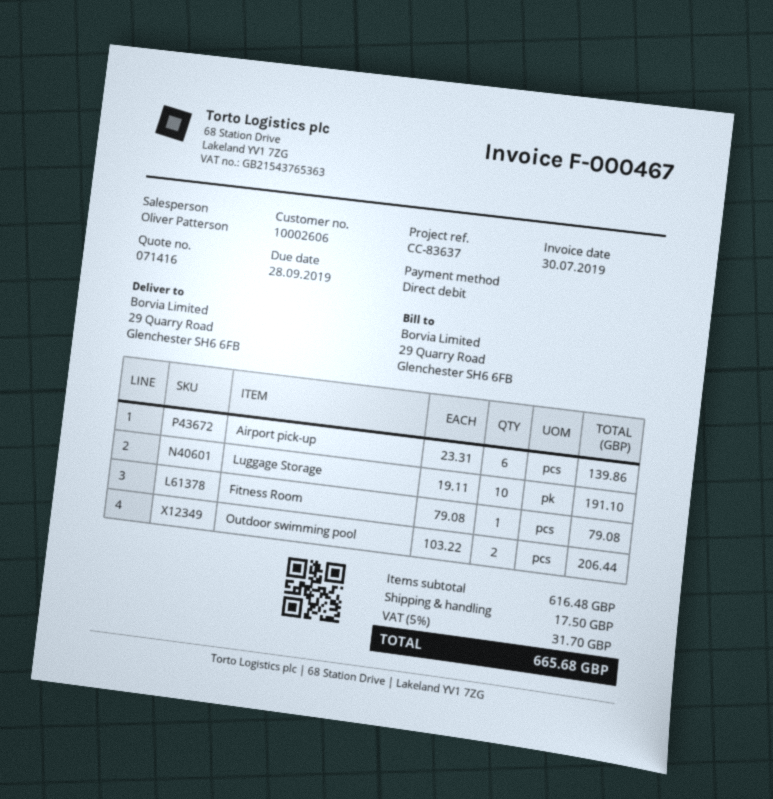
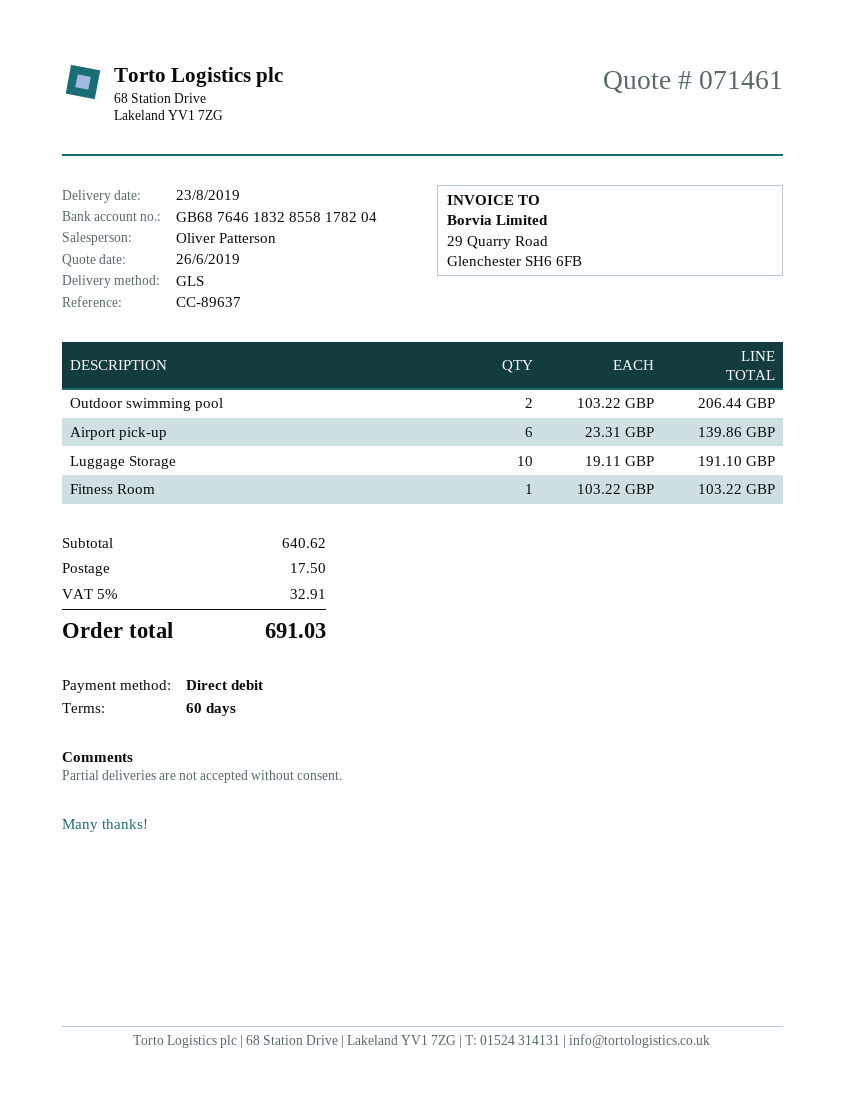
quote number: 071416 -> 071461
reference: CC-83637 -> CC-89637
Fitness Room: 1 x 79.08 = 79.08 -> 1 x 103.22 = 103.22
subtotal: 616.48 -> 640.62
tax: 5% = 31.70 -> 5% = 32.91
total: 665.68 -> 691.03

